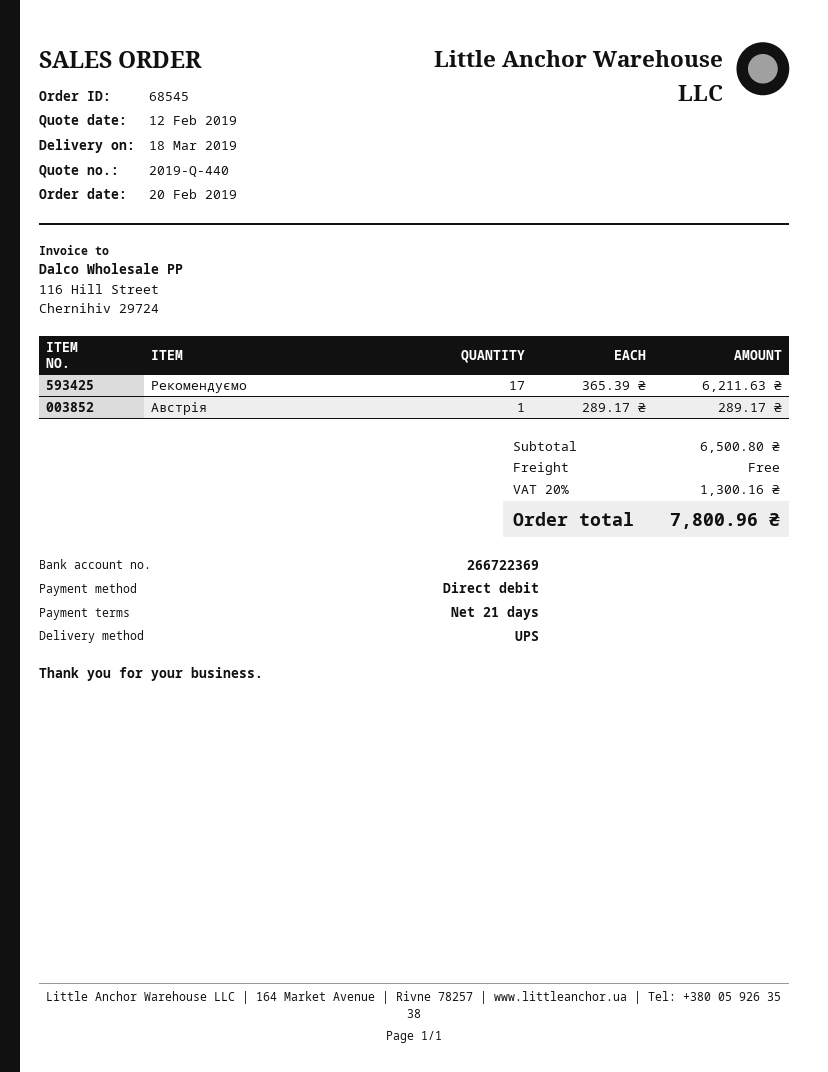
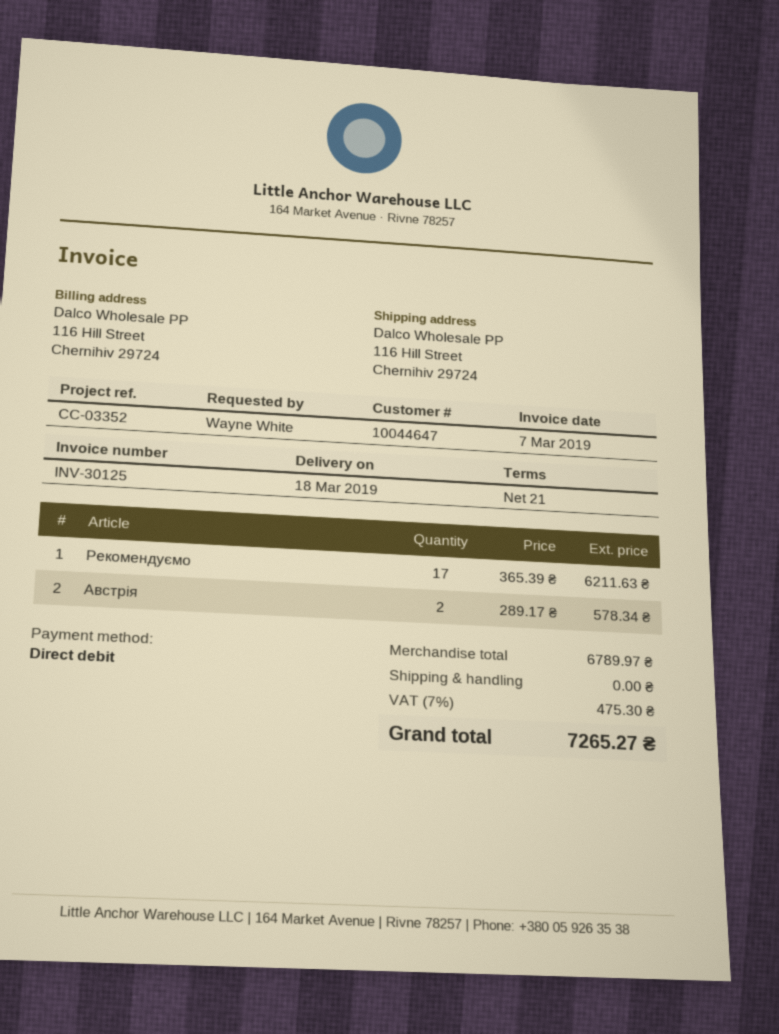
Австрія: 1 x 289.17 = 289.17 -> 2 x 289.17 = 578.34
subtotal: 6500.80 -> 6789.97
tax: 20% = 1300.16 -> 7% = 475.30
total: 7800.96 -> 7265.27

